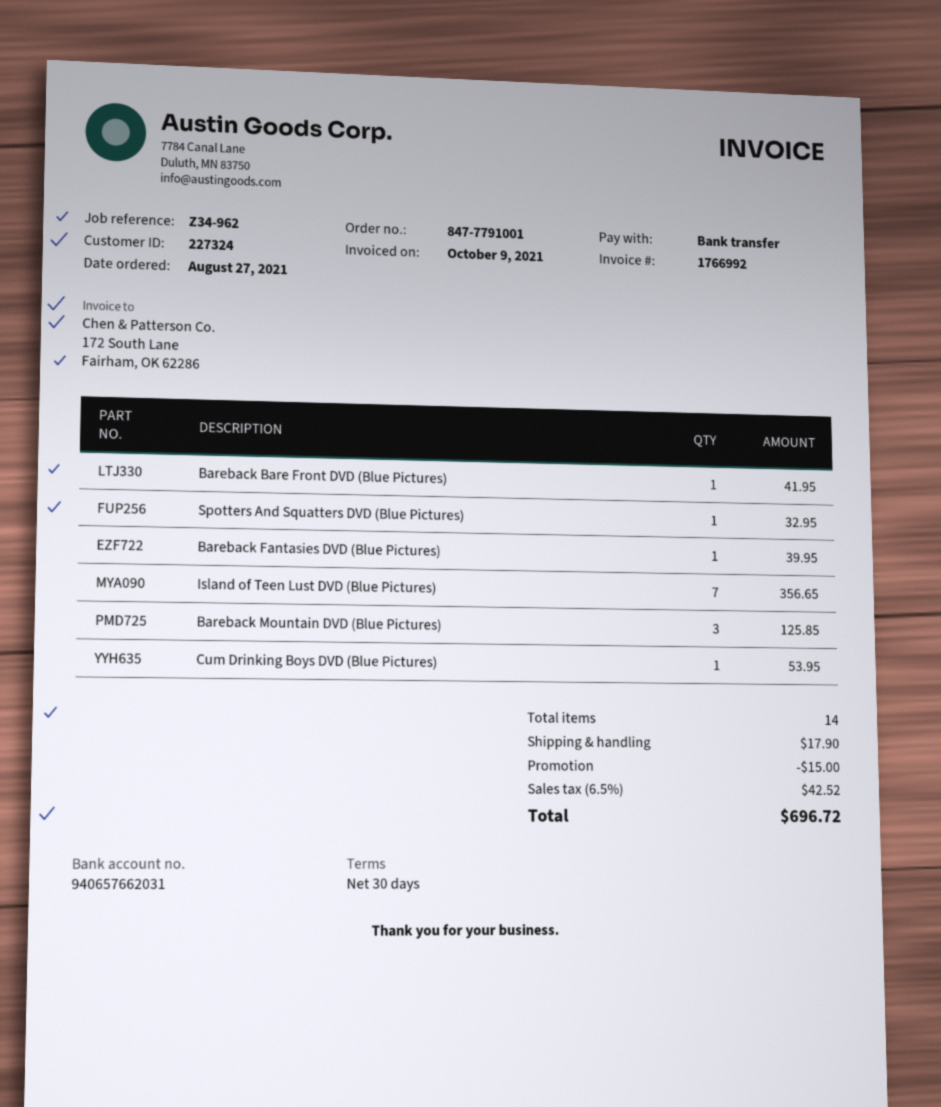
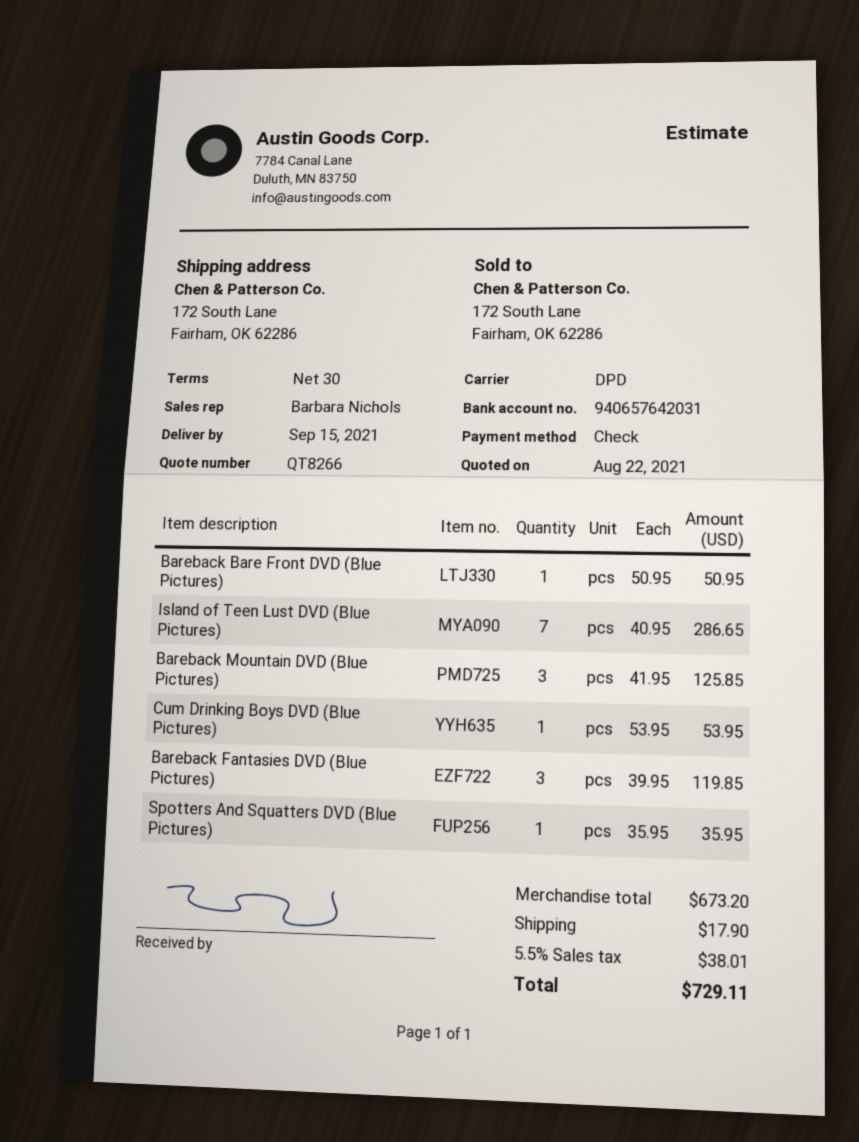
payment method: bank transfer -> cheque
bank account: 940657662031 -> 940657642031
Bareback Bare Front DVD (Blue Pictures): 1 for 41.95 -> 1 for 50.95
Spotters And Squatters DVD (Blue Pictures): 1 for 32.95 -> 1 for 35.95
Bareback Fantasies DVD (Blue Pictures): 1 for 39.95 -> 3 for 119.85
Island of Teen Lust DVD (Blue Pictures): 7 for 356.65 -> 7 for 286.65
discount: 15.00 -> none
tax: 6.5% = 42.52 -> 5.5% = 38.01
total: 696.72 -> 729.11

